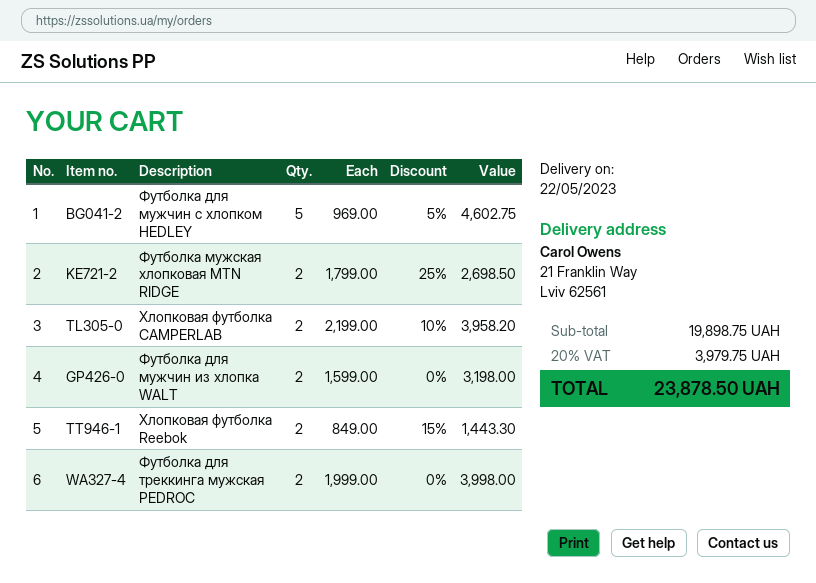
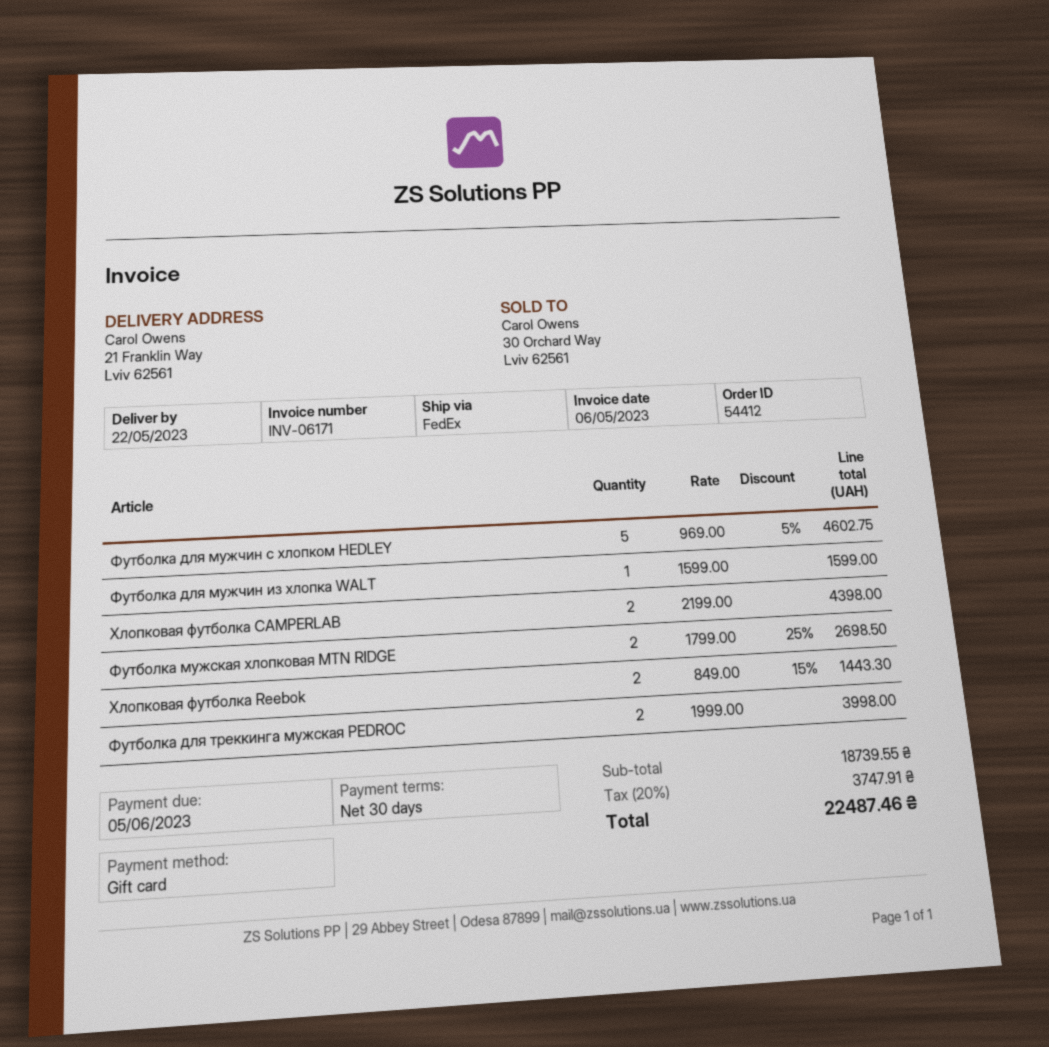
Хлопковая футболка CAMPERLAB: 2 x 2199.00 - 10% = 3958.20 -> 2 x 2199.00 = 4398.00
Футболка для мужчин из хлопка WALT: 2 x 1599.00 = 3198.00 -> 1 x 1599.00 = 1599.00
subtotal: 19898.75 -> 18739.55
tax: 20% = 3979.75 -> 20% = 3747.91
total: 23878.50 -> 22487.46

